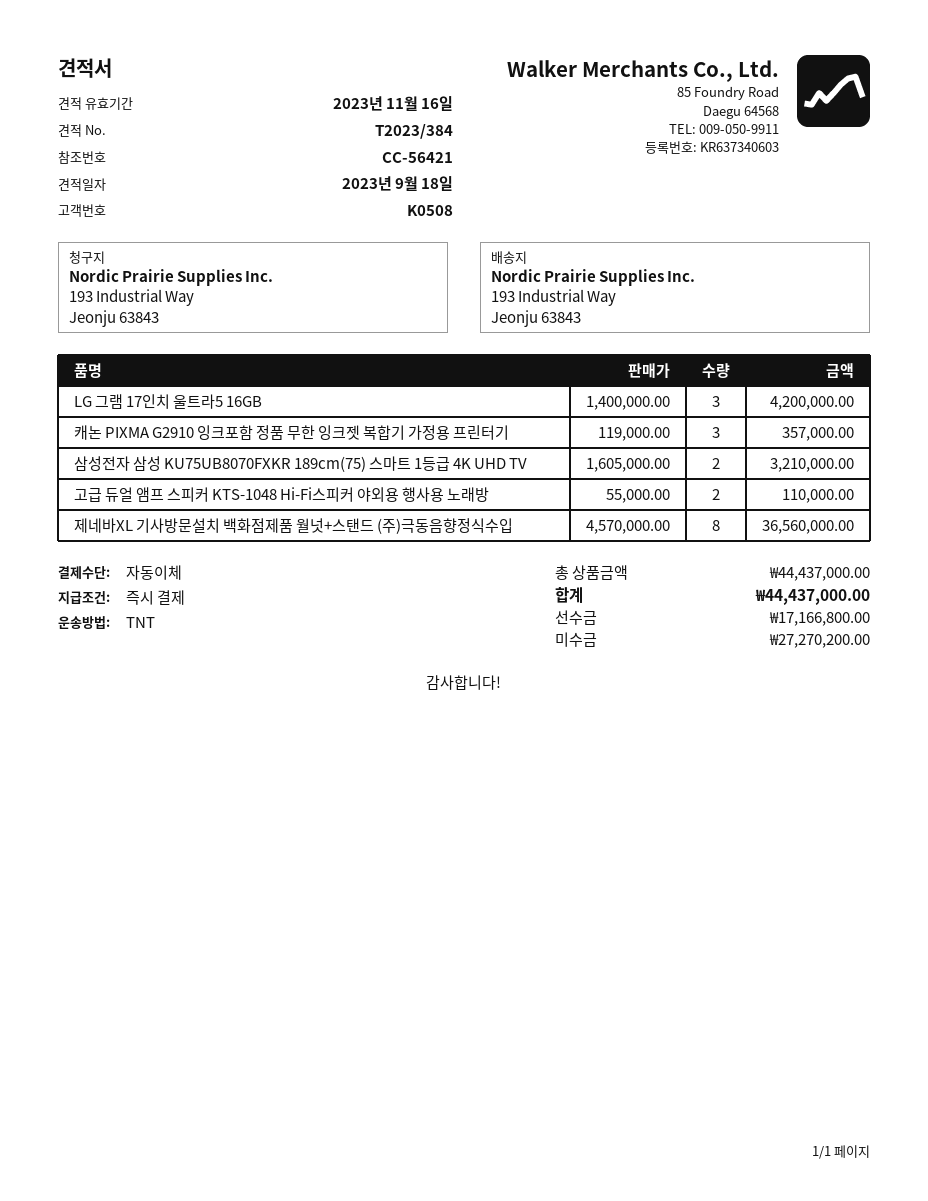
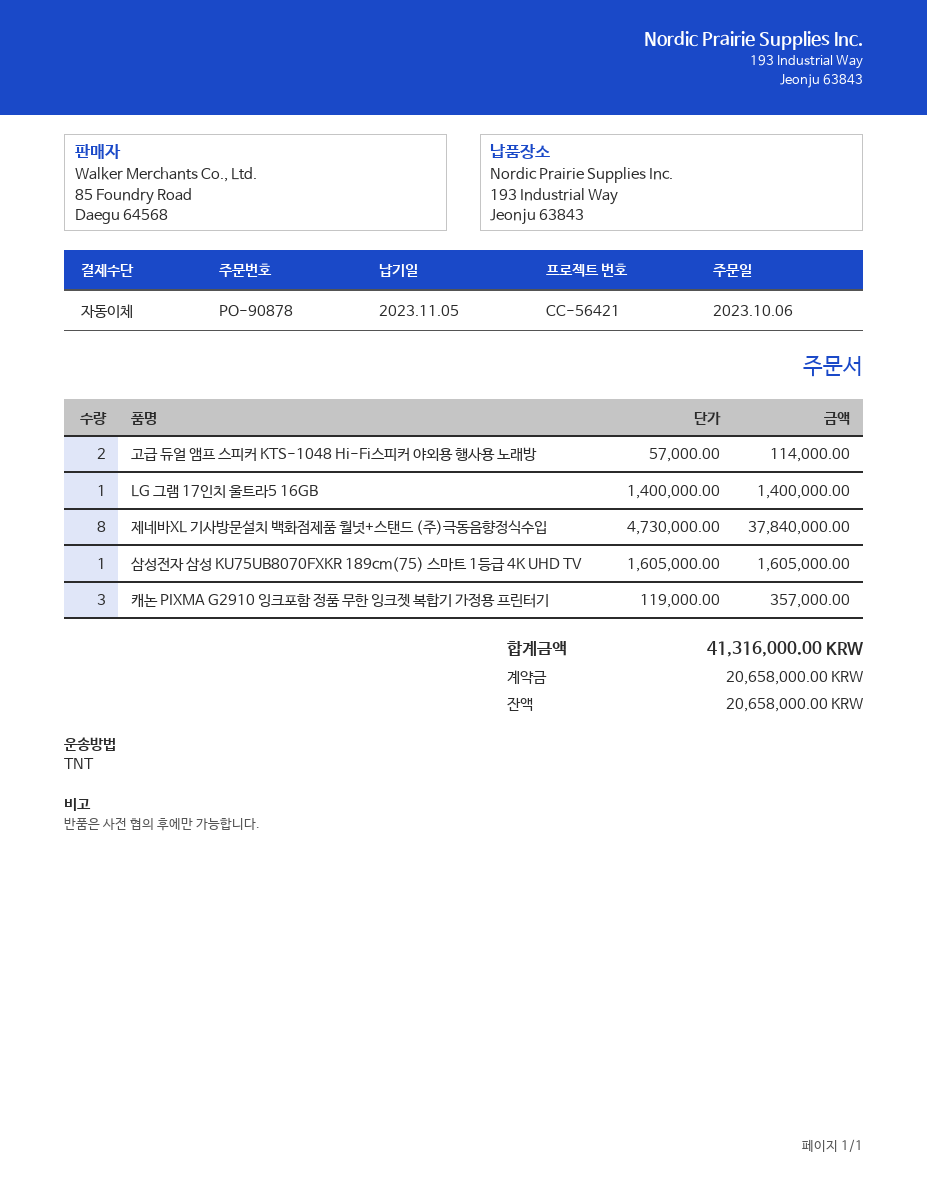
LG 그램 17인치 울트라5 16GB: 3 x 1400000.00 = 4200000.00 -> 1 x 1400000.00 = 1400000.00
삼성전자 삼성 KU75UB8070FXKR 189cm(75) 스마트 1등급 4K UHD TV: 2 x 1605000.00 = 3210000.00 -> 1 x 1605000.00 = 1605000.00
고급 듀얼 앰프 스피커 KTS-1048 Hi-Fi스피커 야외용 행사용 노래방: 2 x 55000.00 = 110000.00 -> 2 x 57000.00 = 114000.00
제네바XL 기사방문설치 백화점제품 월넛+스탠드 (주)극동음향정식수입: 8 x 4570000.00 = 36560000.00 -> 8 x 4730000.00 = 37840000.00
total: 44437000.00 -> 41316000.00
deposit: 17166800.00 -> 20658000.00
balance: 27270200.00 -> 20658000.00

